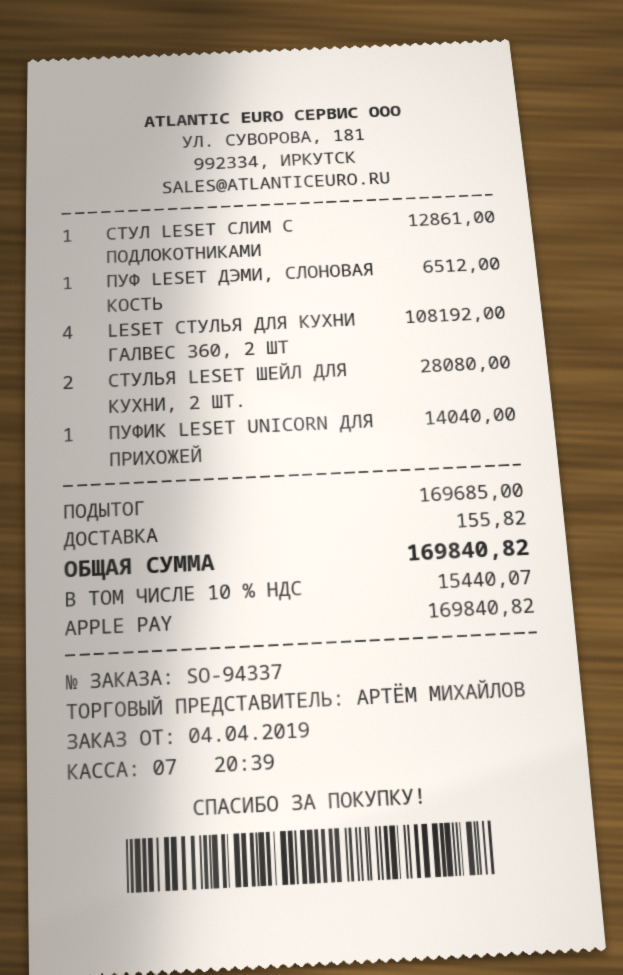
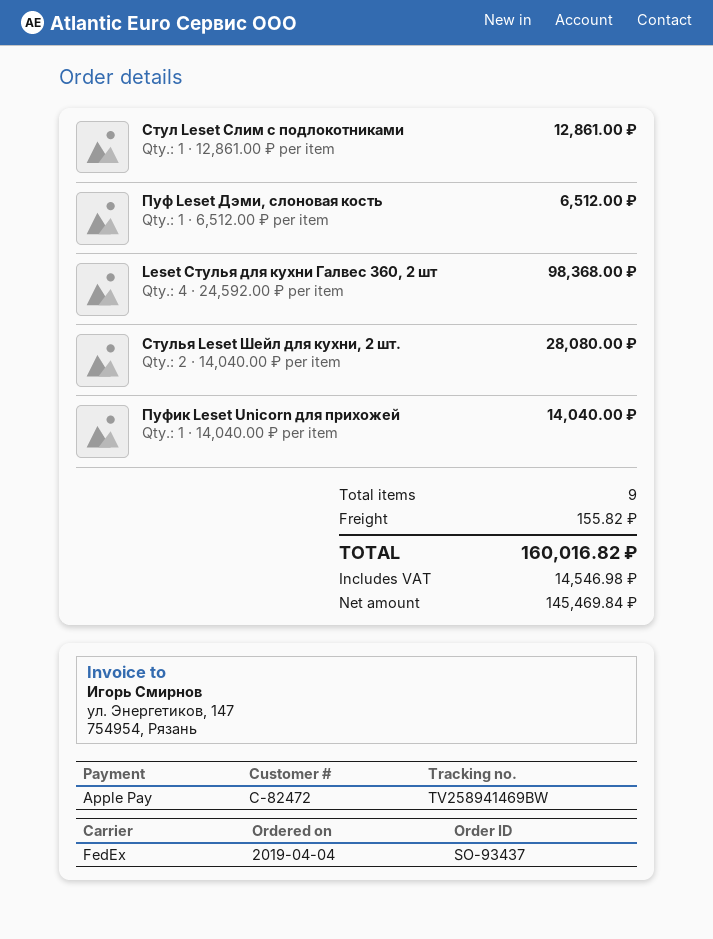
order number: SO-94337 -> SO-93437
LESET СТУЛЬЯ ДЛЯ КУХНИ ГАЛВЕС 360, 2 ШТ: 4 for 108192.00 -> 4 for 98368.00
tax: 15440.07 -> 14546.98
total: 169840.82 -> 160016.82

